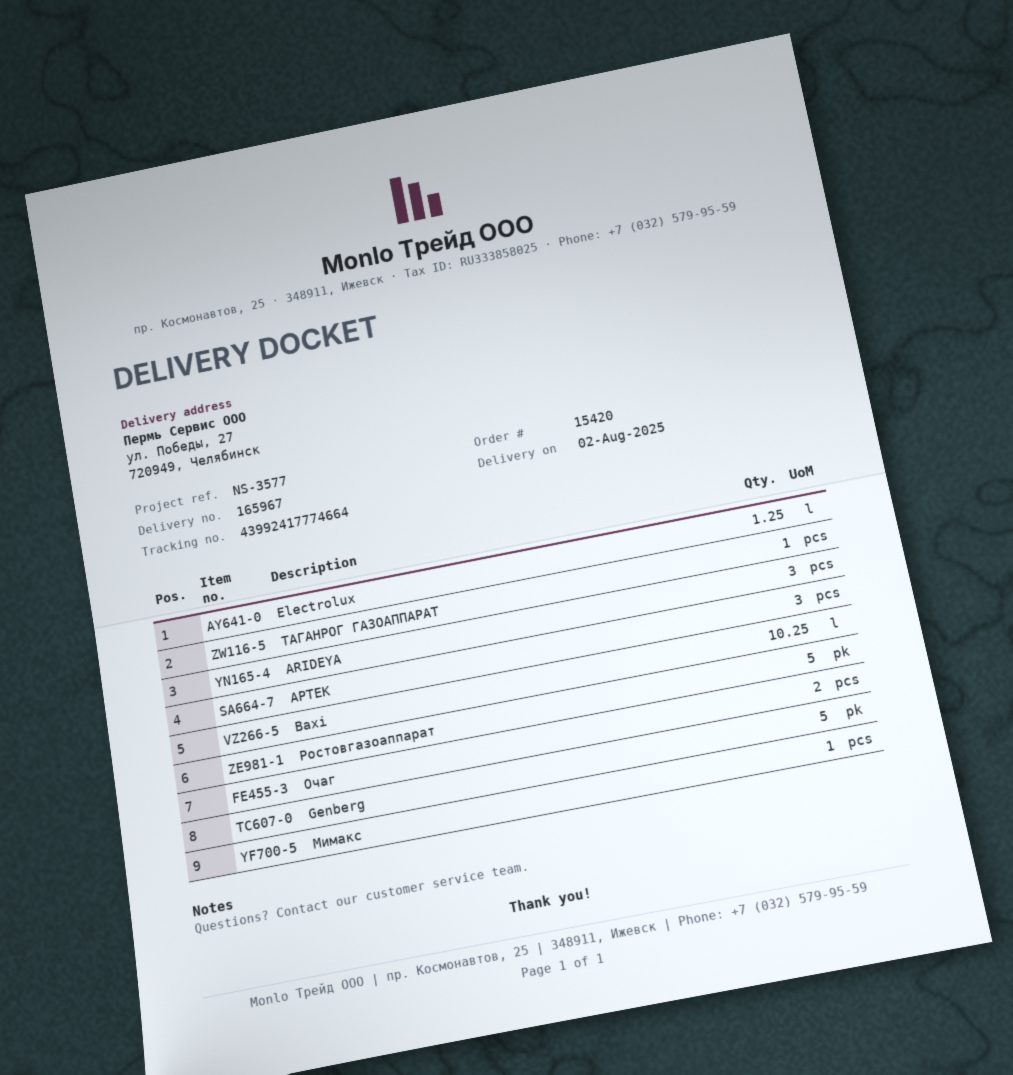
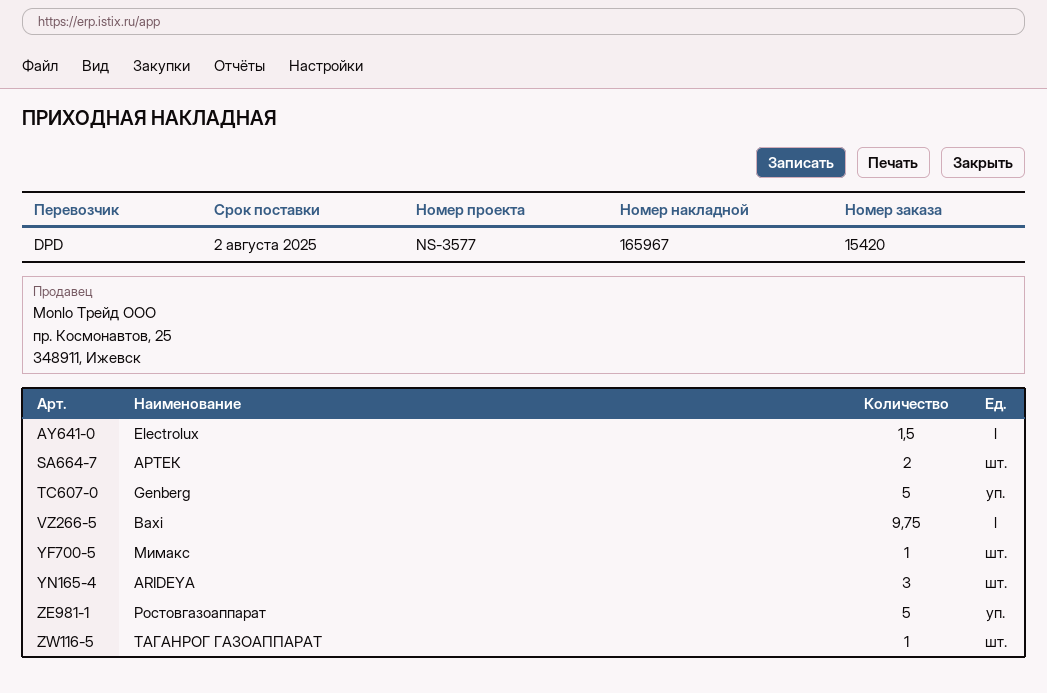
Electrolux: 1.25 -> 1.5
АРТЕК: 3 -> 2
Baxi: 10.25 -> 9.75
Очаг: 2 -> none

